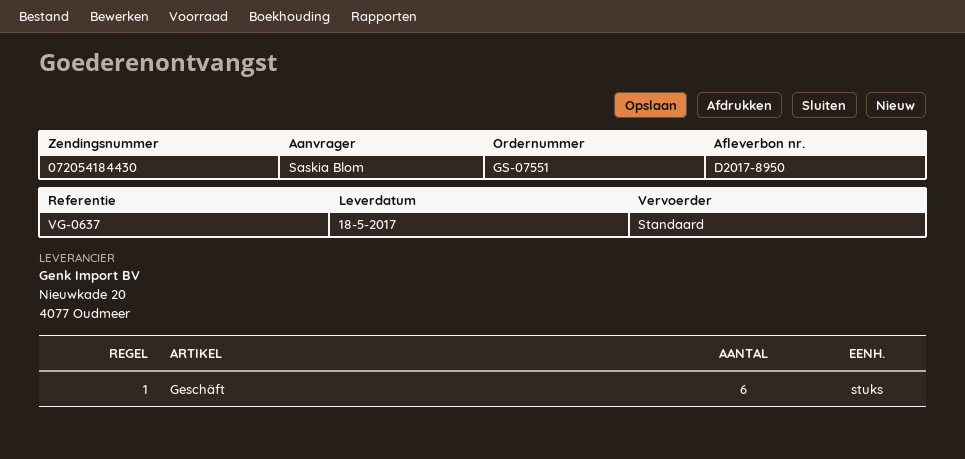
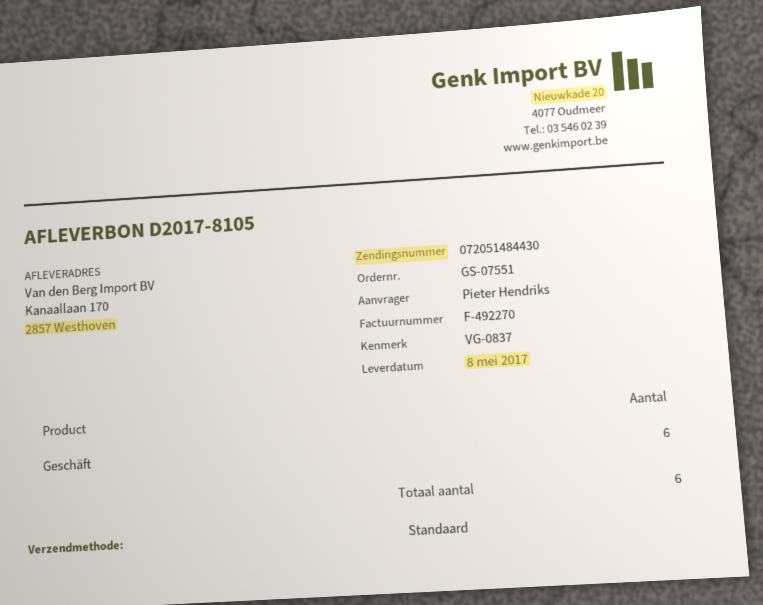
delivery note number: D2017-8950 -> D2017-8105
delivery date: 2017-05-18 -> 2017-05-08
reference: VG-0637 -> VG-0837
ordered by: Saskia Blom -> Pieter Hendriks
tracking number: 072054184430 -> 072051484430

